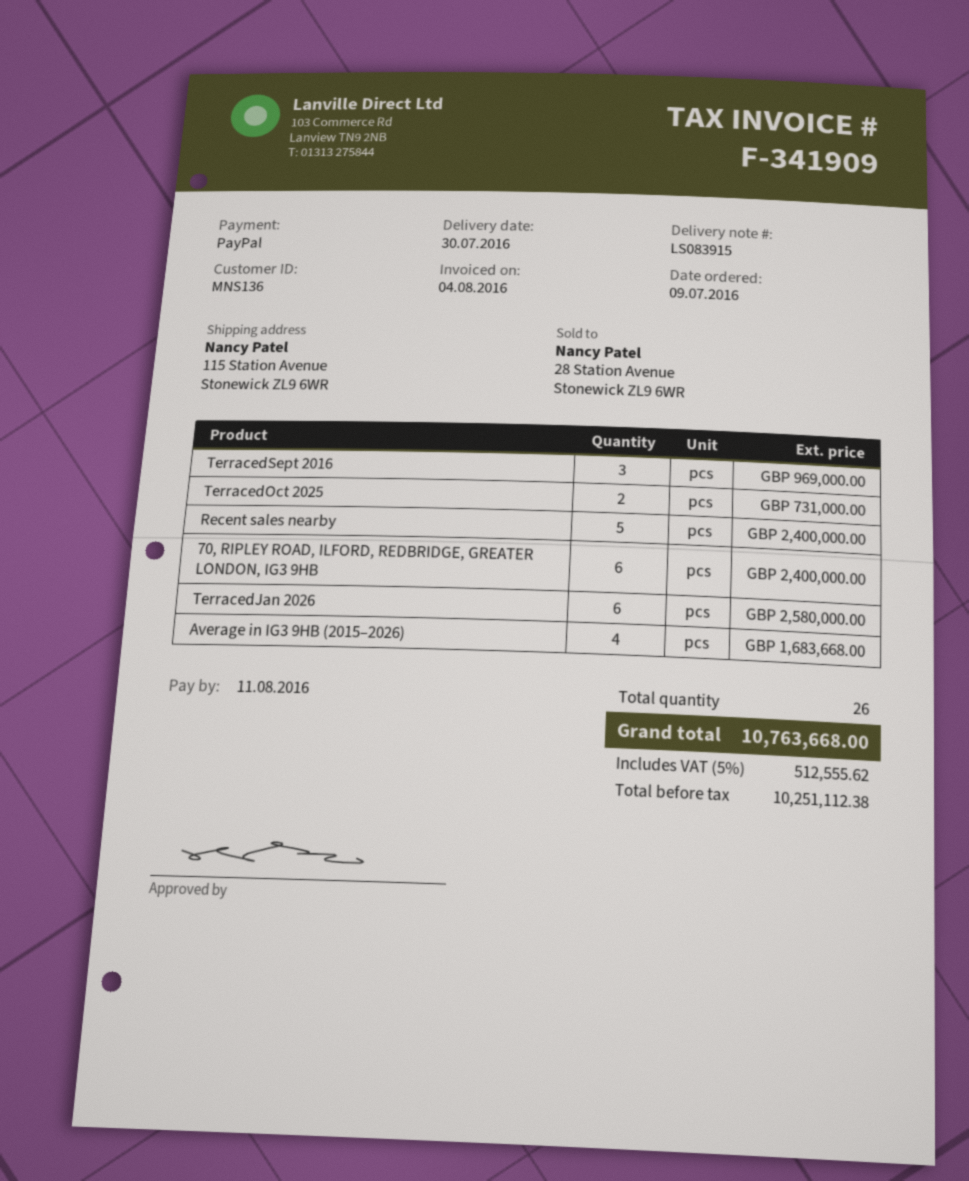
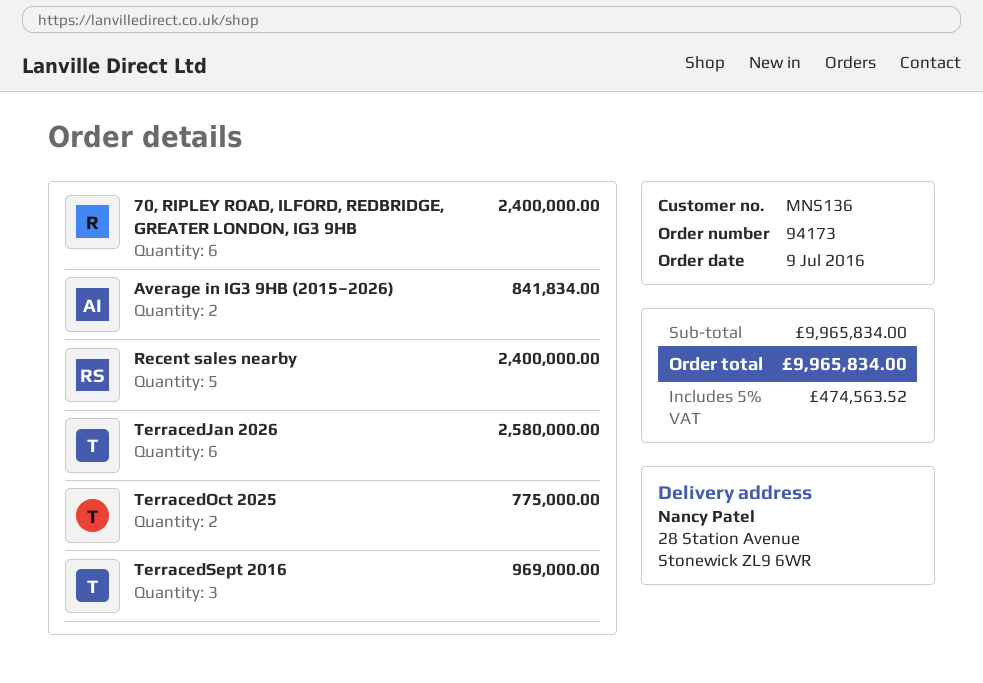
ship to: 115 Station Avenue, Stonewick ZL9 6WR -> 28 Station Avenue, Stonewick ZL9 6WR
TerracedOct 2025: 2 for 731000.00 -> 2 for 775000.00
Average in IG3 9HB (2015–2026): 4 for 1683668.00 -> 2 for 841834.00
tax: 5% = 512555.62 -> 5% = 474563.52
total: 10763668.00 -> 9965834.00

